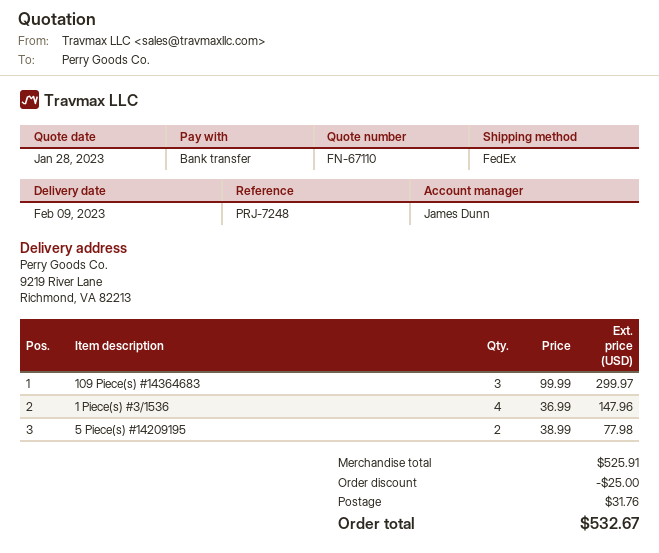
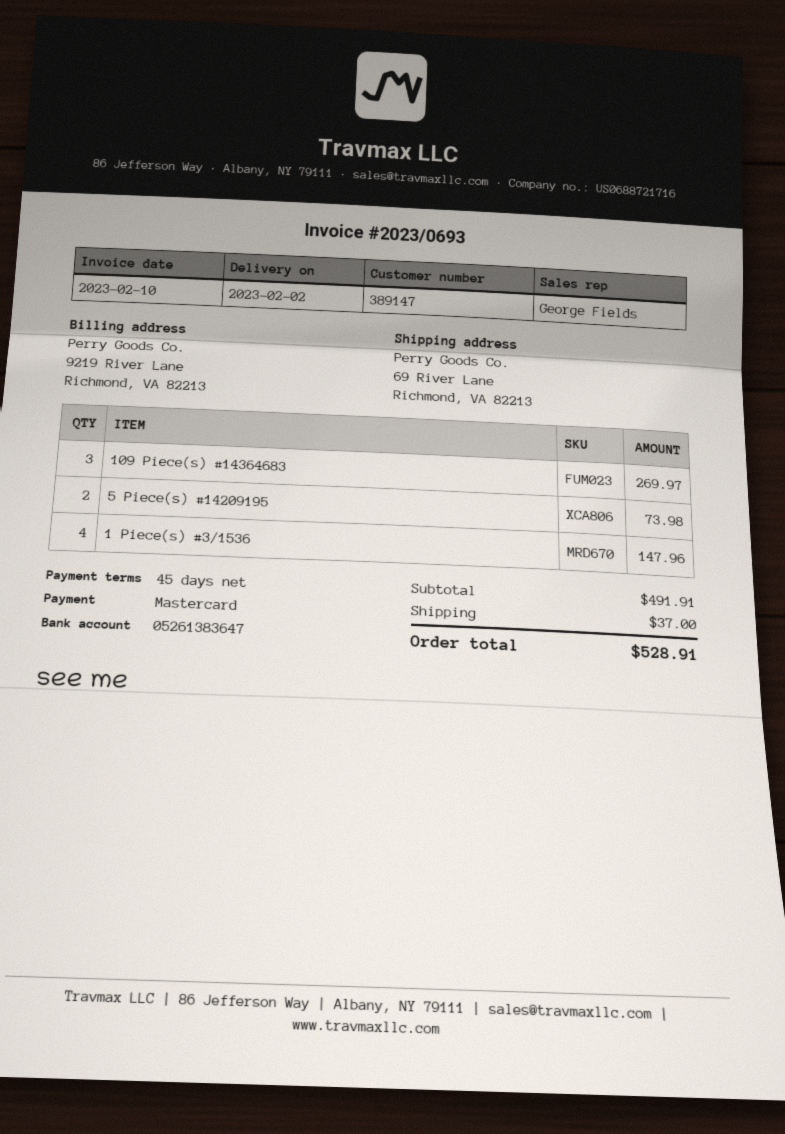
delivery date: 2023-02-09 -> 2023-02-02
sales rep: James Dunn -> George Fields
payment method: bank transfer -> Mastercard
ship to: 9219 River Lane, Richmond, VA 82213 -> 69 River Lane, Richmond, VA 82213
109 Piece(s) #14364683: 3 for 299.97 -> 3 for 269.97
5 Piece(s) #14209195: 2 for 77.98 -> 2 for 73.98
subtotal: 525.91 -> 491.91
discount: 25.00 -> none
shipping: 31.76 -> 37.00
total: 532.67 -> 528.91

